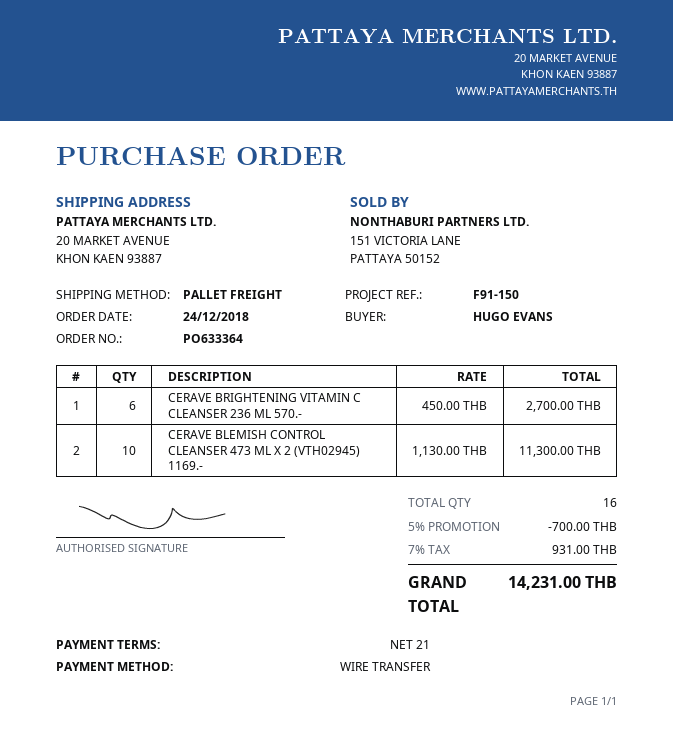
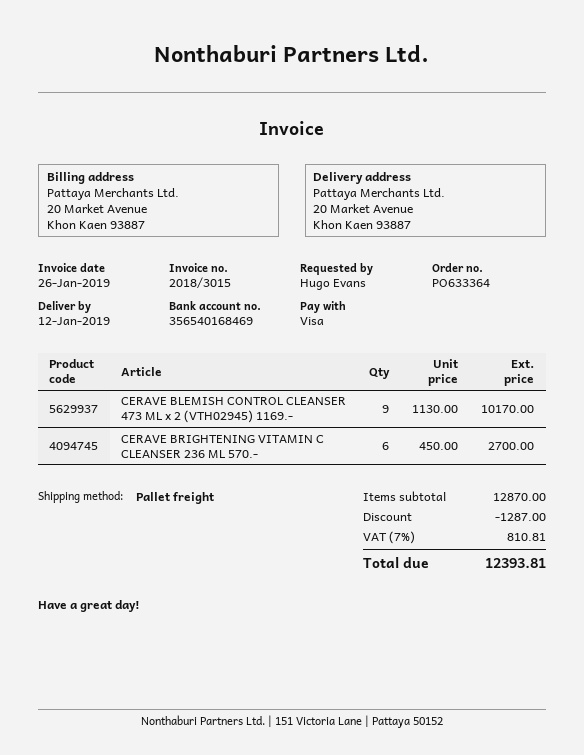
payment method: bank transfer -> Visa
CERAVE BLEMISH CONTROL CLEANSER 473 ML X 2 (VTH02945) 1169.-: 10 x 1130.00 = 11300.00 -> 9 x 1130.00 = 10170.00
discount: 700.00 -> 1287.00
tax: 7% = 931.00 -> 7% = 810.81
total: 14231.00 -> 12393.81

